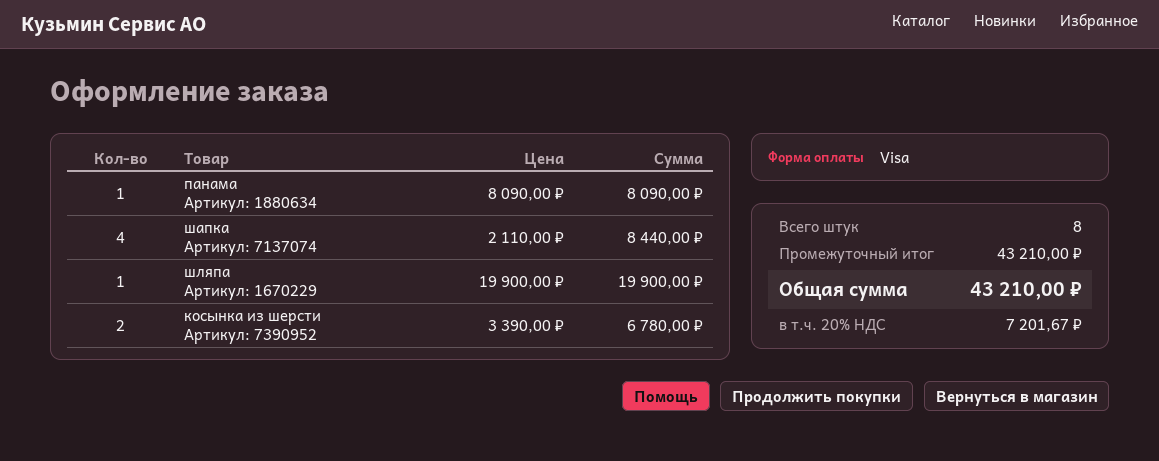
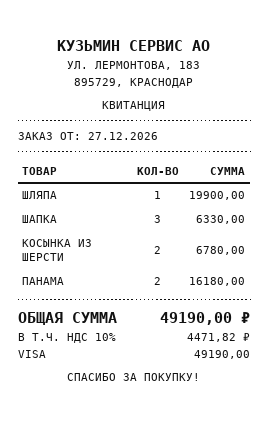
панама: 1 for 8090.00 -> 2 for 16180.00
шапка: 4 for 8440.00 -> 3 for 6330.00
tax: 20% = 7201.67 -> 10% = 4471.82
total: 43210.00 -> 49190.00

